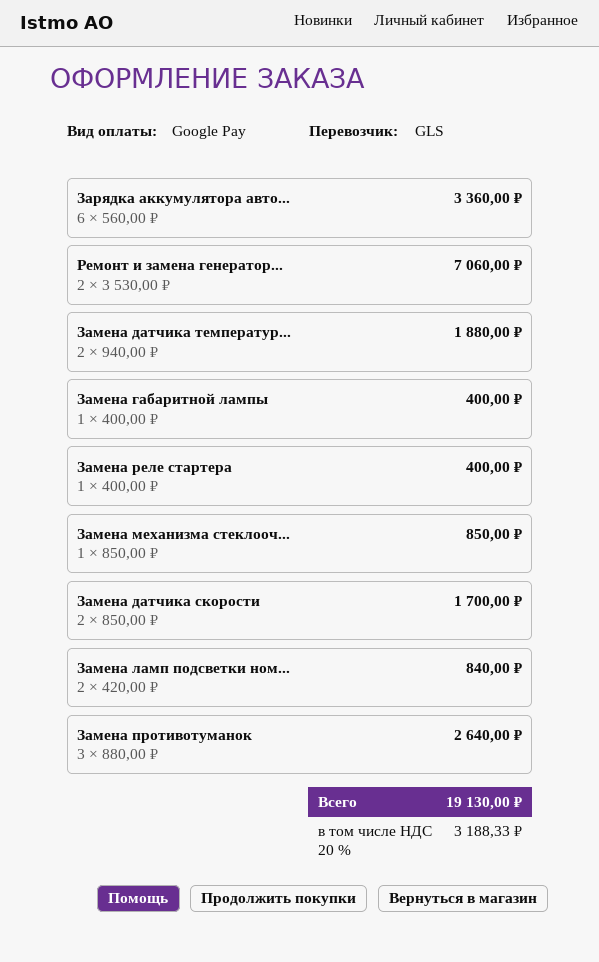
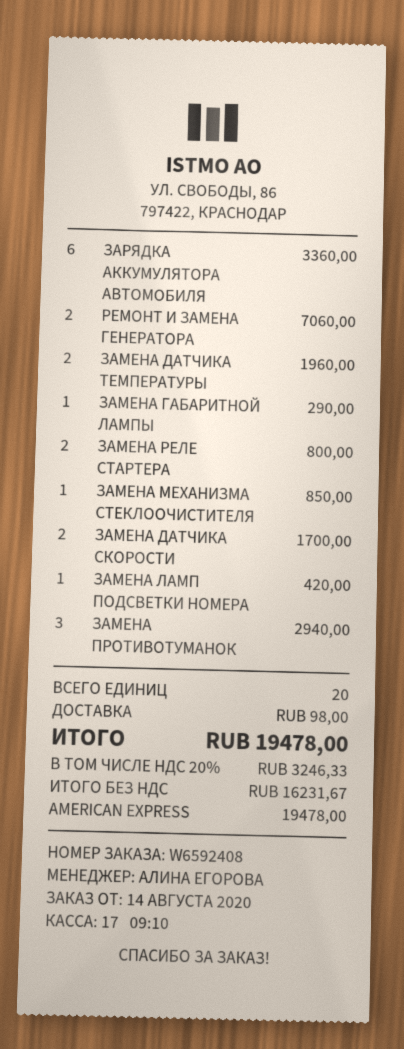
payment method: Google Pay -> American Express
Замена датчика температур...: 2 for 1880.00 -> 2 for 1960.00
Замена габаритной лампы: 1 for 400.00 -> 1 for 290.00
Замена реле стартера: 1 for 400.00 -> 2 for 800.00
Замена ламп подсветки ном...: 2 for 840.00 -> 1 for 420.00
Замена противотуманок: 3 for 2640.00 -> 3 for 2940.00
shipping: none -> 98.00
tax: 20% = 3188.33 -> 20% = 3246.33
total: 19130.00 -> 19478.00

